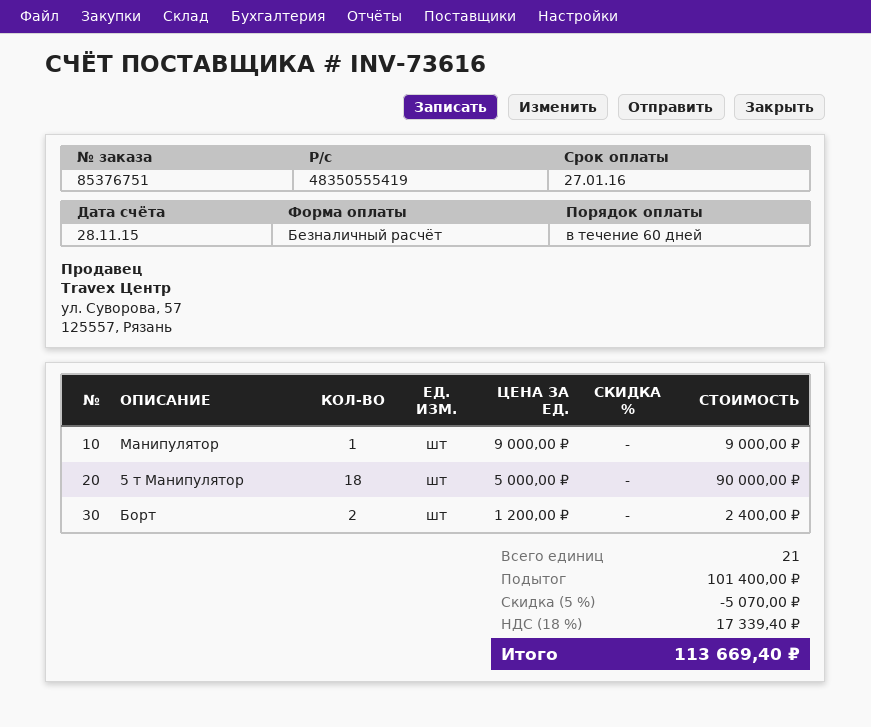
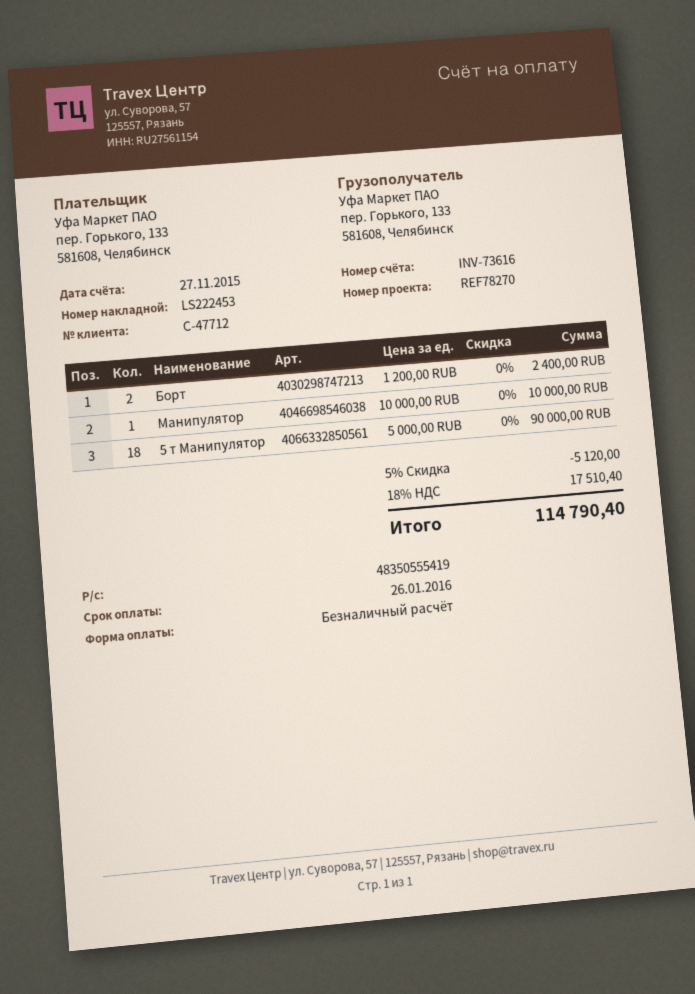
invoice date: 2015-11-28 -> 2015-11-27
due date: 2016-01-27 -> 2016-01-26
Манипулятор: 1 x 9000.00 = 9000.00 -> 1 x 10000.00 = 10000.00
discount: 5% = 5070.00 -> 5% = 5120.00
tax: 18% = 17339.40 -> 18% = 17510.40
total: 113669.40 -> 114790.40

